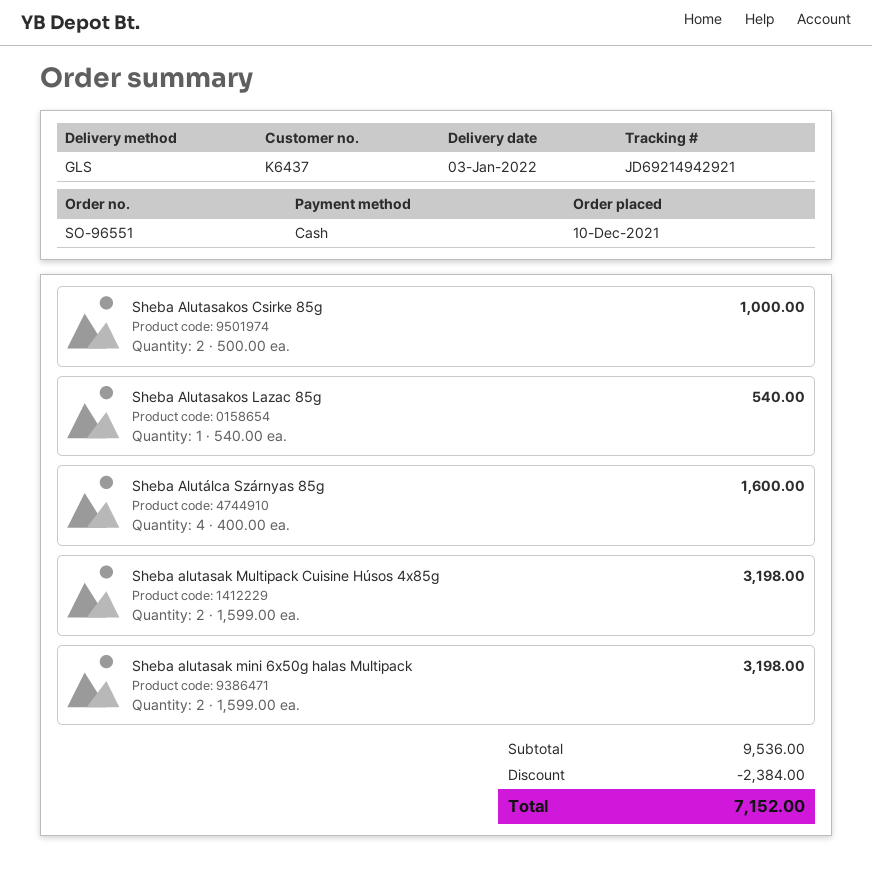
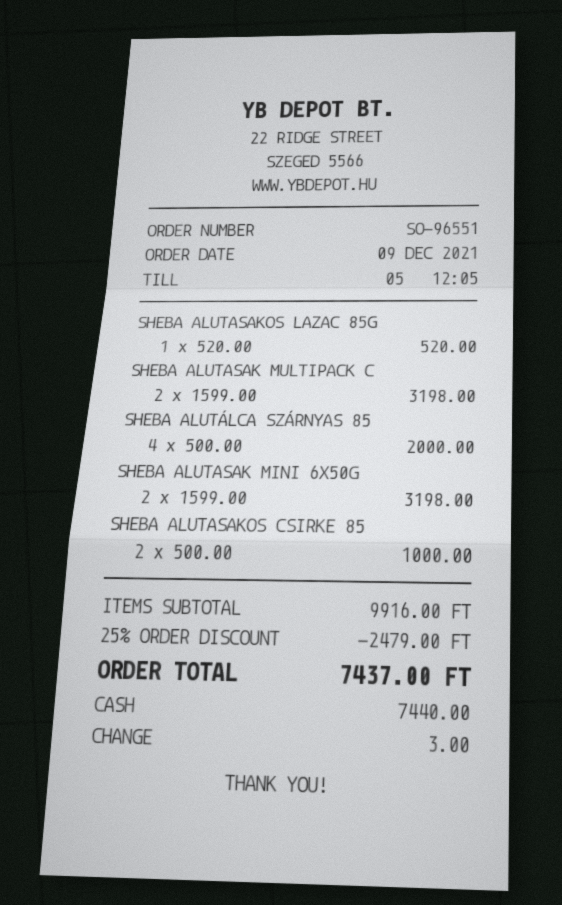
order date: 2021-12-10 -> 2021-12-09
Sheba Alutasakos Lazac 85g: 1 x 540.00 = 540.00 -> 1 x 520.00 = 520.00
Sheba Alutálca Szárnyas 85g: 4 x 400.00 = 1600.00 -> 4 x 500.00 = 2000.00
subtotal: 9536.00 -> 9916.00
discount: 2384.00 -> 2479.00
total: 7152.00 -> 7437.00

